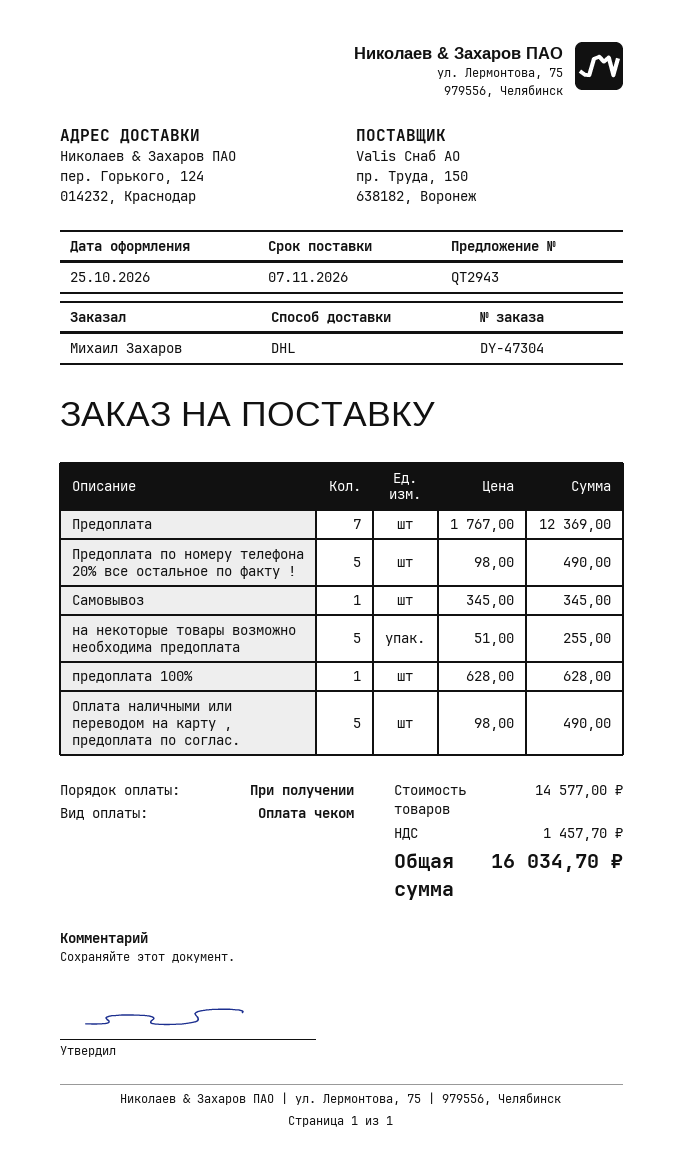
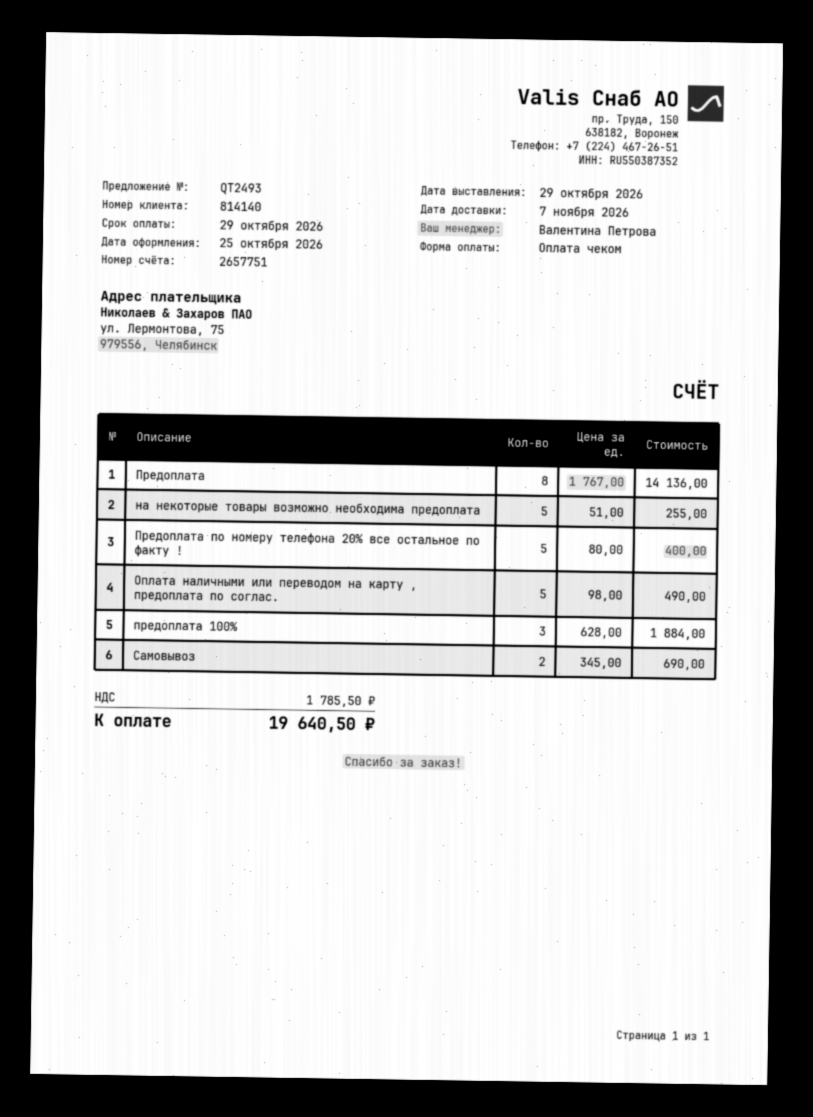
quote number: QT2943 -> QT2493
Предоплата: 7 x 1767.00 = 12369.00 -> 8 x 1767.00 = 14136.00
Предоплата по номеру телефона 20% все остальное по факту !: 5 x 98.00 = 490.00 -> 5 x 80.00 = 400.00
Самовывоз: 1 x 345.00 = 345.00 -> 2 x 345.00 = 690.00
предоплата 100%: 1 x 628.00 = 628.00 -> 3 x 628.00 = 1884.00
tax: 1457.70 -> 1785.50
total: 16034.70 -> 19640.50

